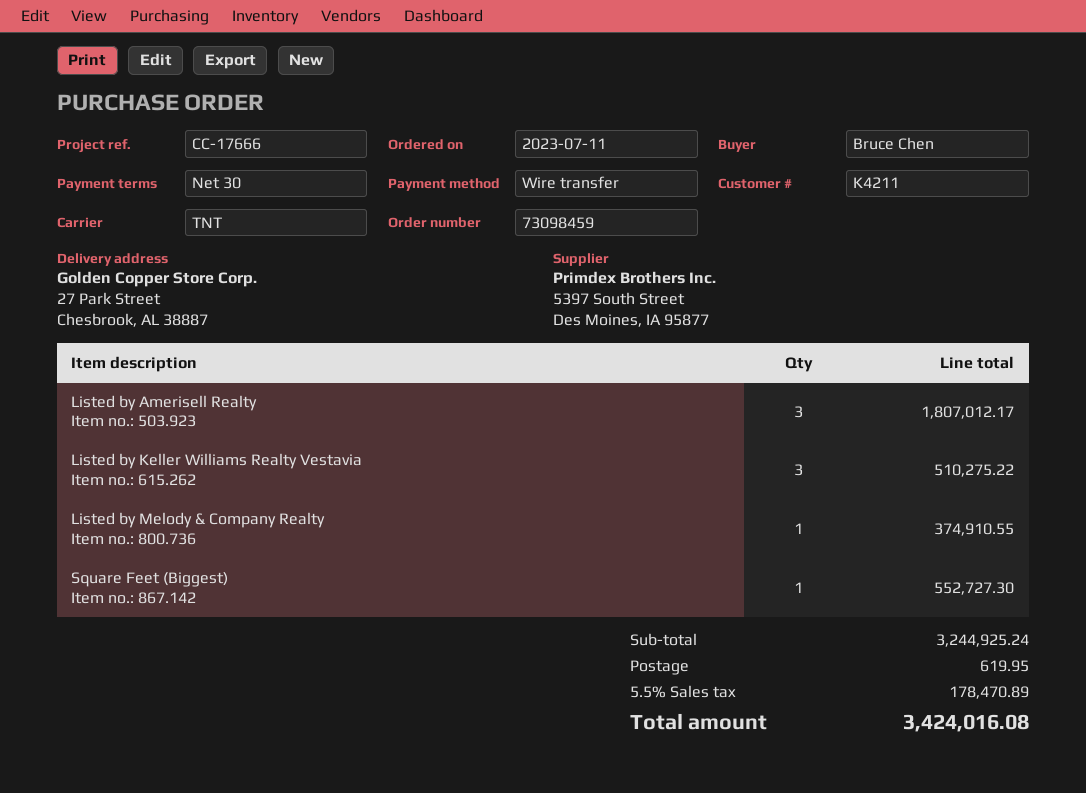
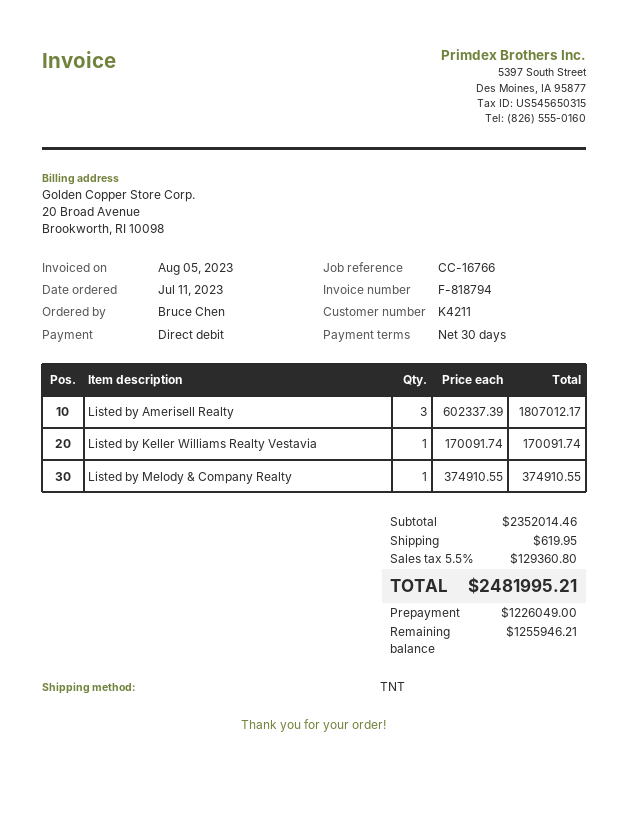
reference: CC-17666 -> CC-16766
payment method: bank transfer -> direct debit
Listed by Keller Williams Realty Vestavia: 3 for 510275.22 -> 1 for 170091.74
Square Feet (Biggest): 1 for 552727.30 -> none
subtotal: 3244925.24 -> 2352014.46
tax: 5.5% = 178470.89 -> 5.5% = 129360.80
total: 3424016.08 -> 2481995.21

